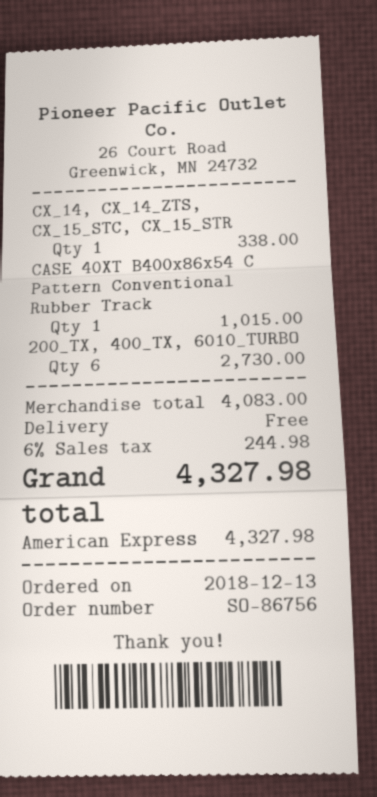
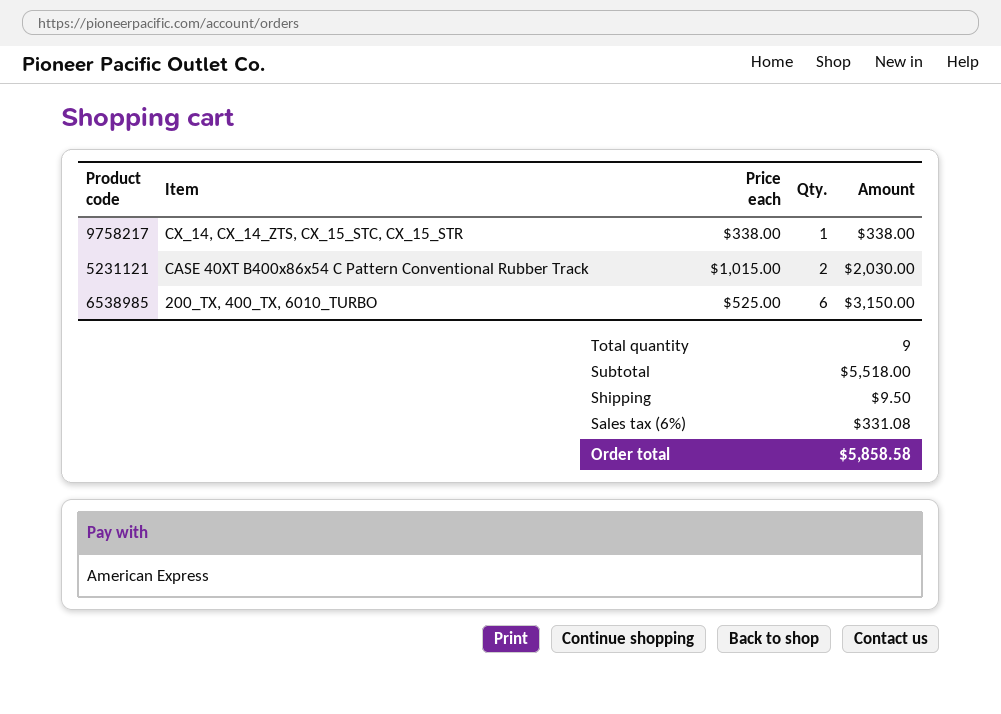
CASE 40XT B400x86x54 C Pattern Conventional Rubber Track: 1 for 1015.00 -> 2 for 2030.00
200_TX, 400_TX, 6010_TURBO: 6 for 2730.00 -> 6 for 3150.00
subtotal: 4083.00 -> 5518.00
shipping: 0.00 -> 9.50
tax: 6% = 244.98 -> 6% = 331.08
total: 4327.98 -> 5858.58

